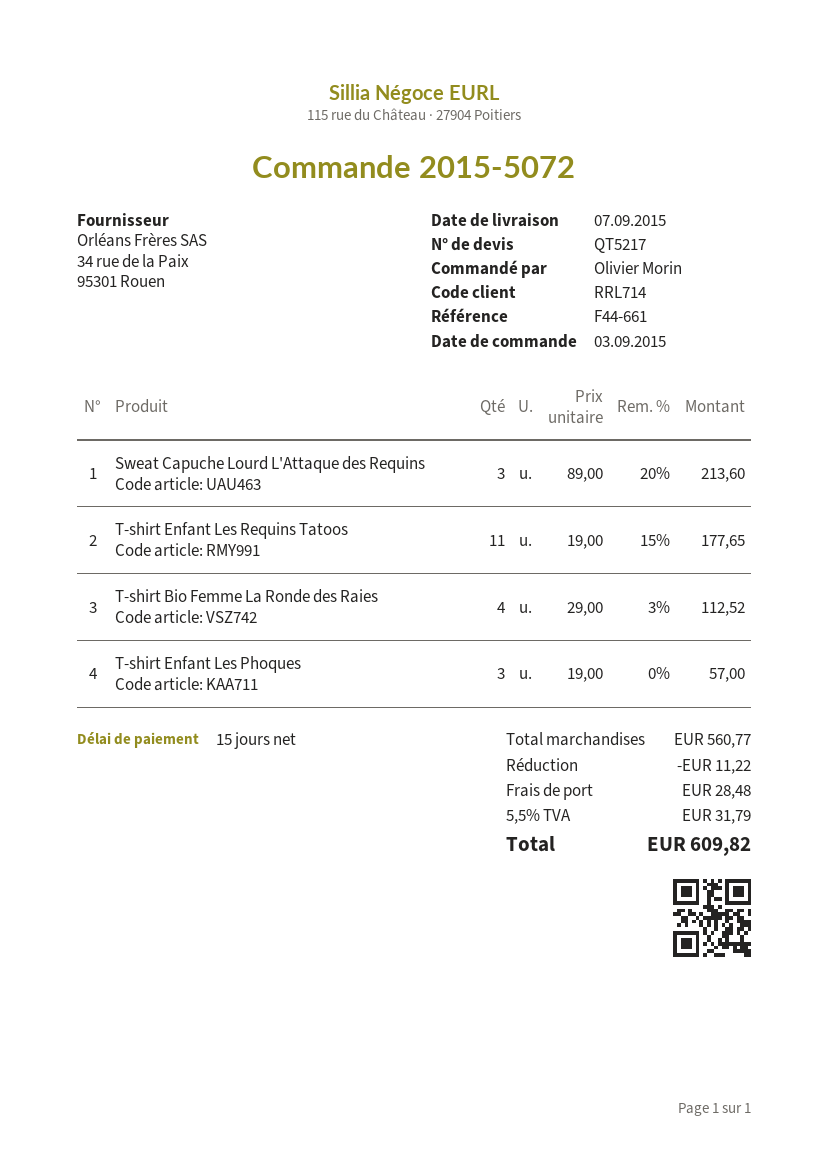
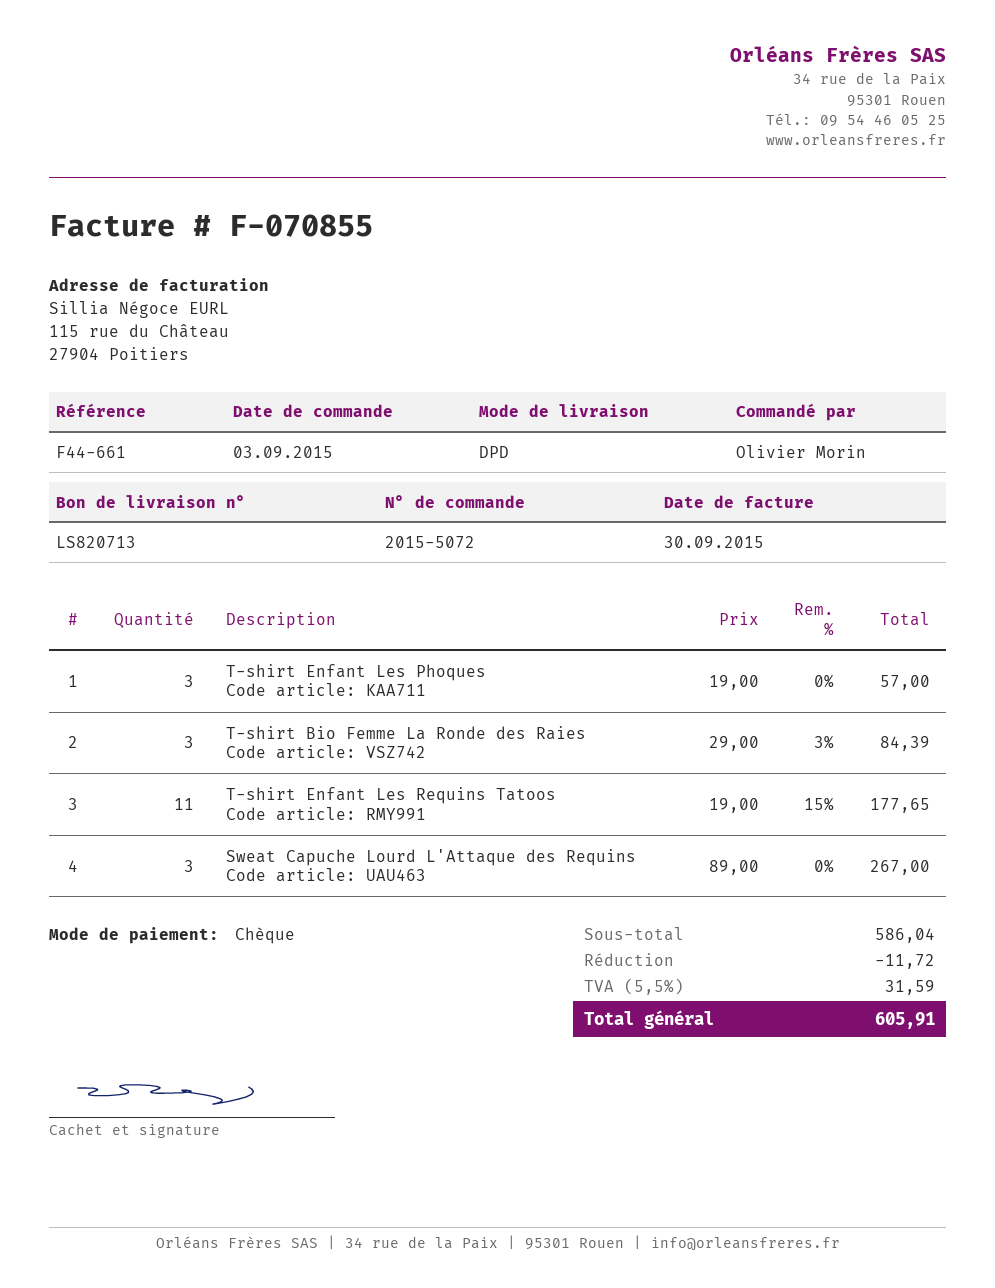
Sweat Capuche Lourd L'Attaque des Requins: 3 x 89.00 - 20% = 213.60 -> 3 x 89.00 = 267.00
T-shirt Bio Femme La Ronde des Raies: 4 x 29.00 - 3% = 112.52 -> 3 x 29.00 - 3% = 84.39
subtotal: 560.77 -> 586.04
discount: 11.22 -> 11.72
shipping: 28.48 -> none
tax: 5.5% = 31.79 -> 5.5% = 31.59
total: 609.82 -> 605.91

